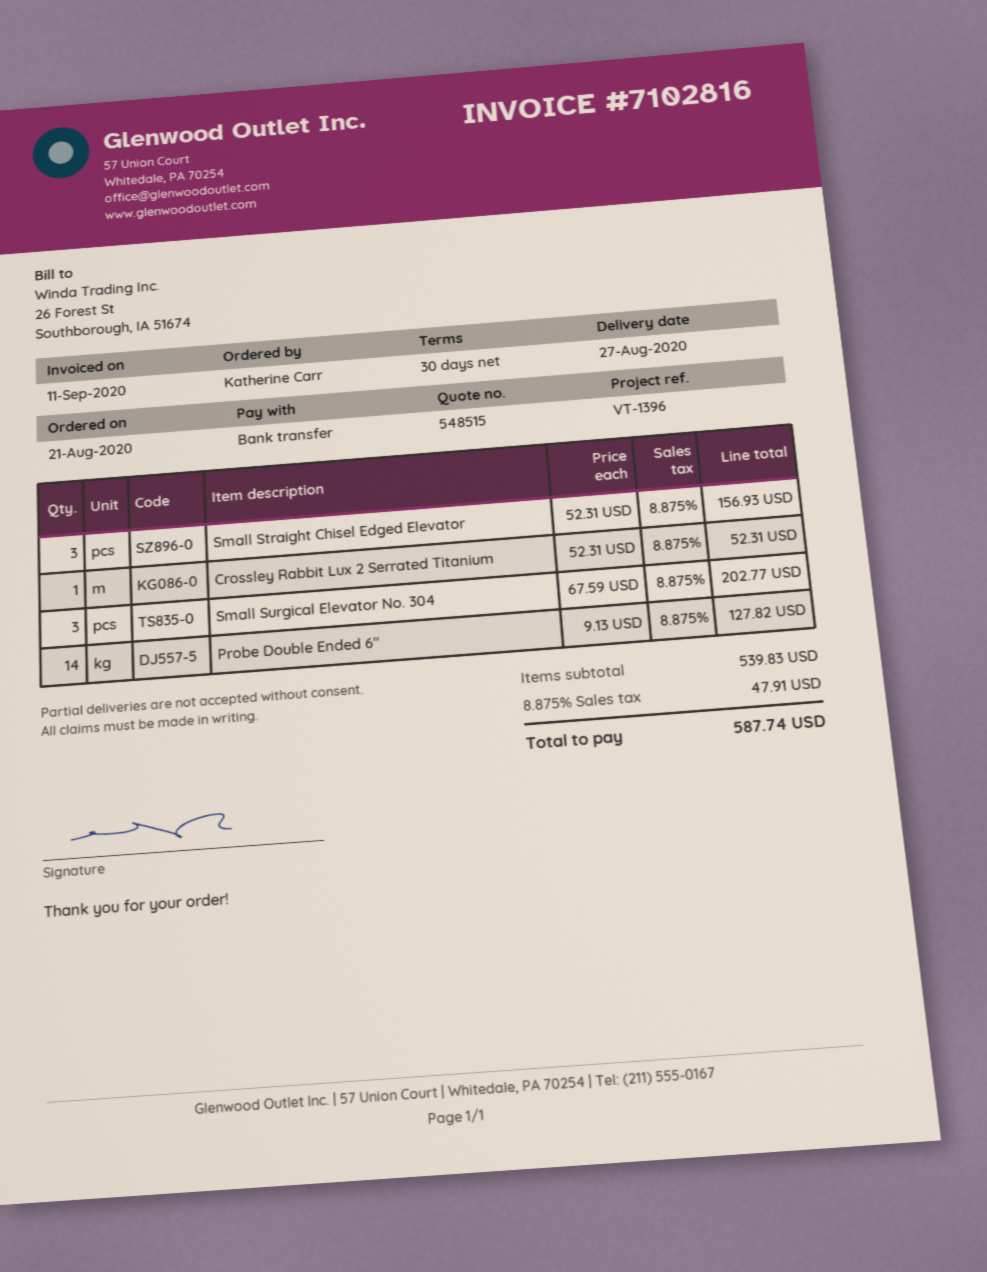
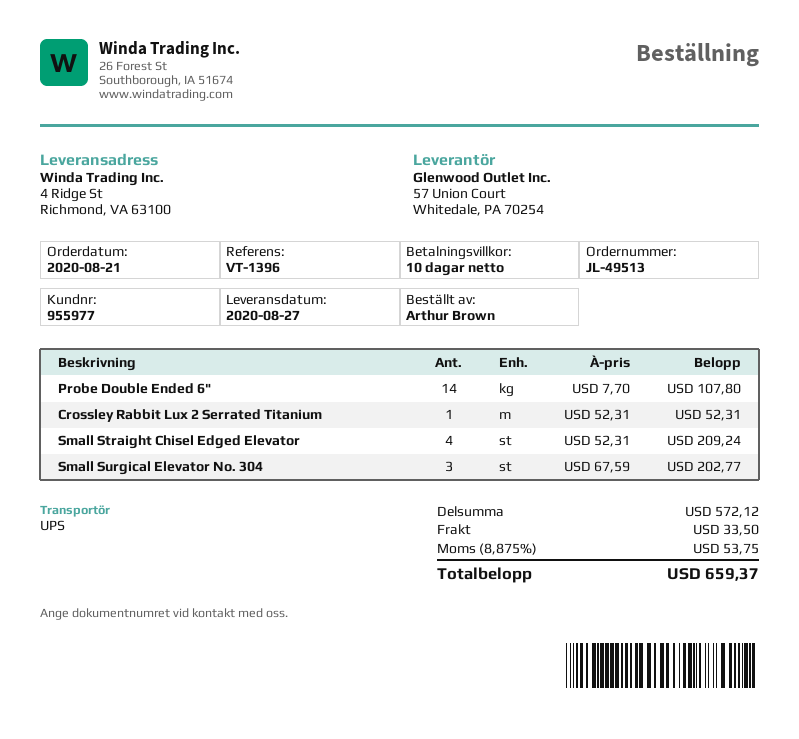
payment terms: 30 days -> 10 days
ordered by: Katherine Carr -> Arthur Brown
Small Straight Chisel Edged Elevator: 3 x 52.31 = 156.93 -> 4 x 52.31 = 209.24
Probe Double Ended 6": 14 x 9.13 = 127.82 -> 14 x 7.70 = 107.80
subtotal: 539.83 -> 572.12
shipping: none -> 33.50
tax: 8.875% = 47.91 -> 8.875% = 53.75
total: 587.74 -> 659.37

